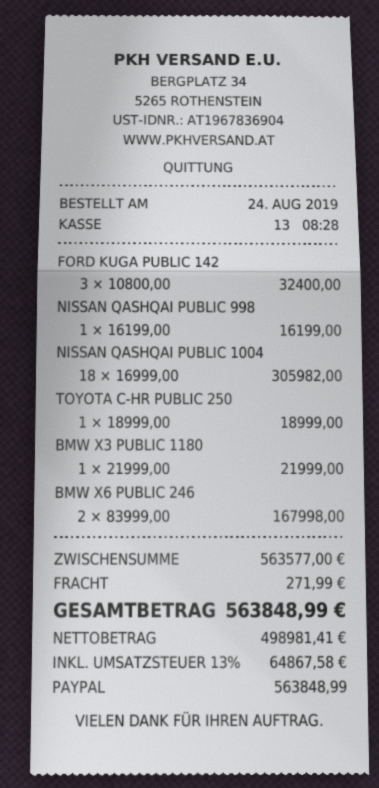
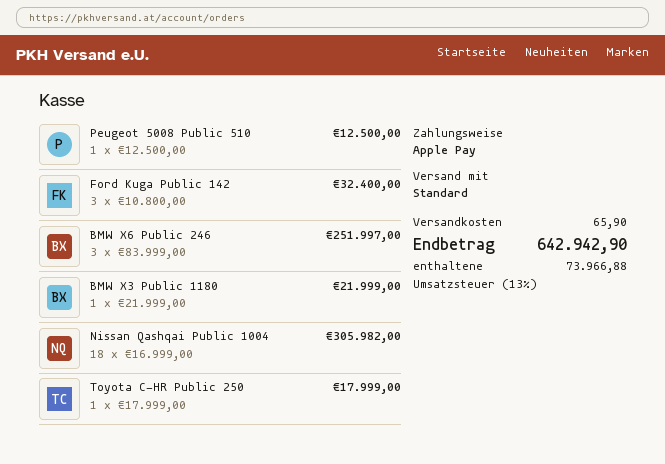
payment method: PayPal -> Apple Pay
NISSAN QASHQAI PUBLIC 998: 1 x 16199.00 = 16199.00 -> none
TOYOTA C-HR PUBLIC 250: 1 x 18999.00 = 18999.00 -> 1 x 17999.00 = 17999.00
BMW X6 PUBLIC 246: 2 x 83999.00 = 167998.00 -> 3 x 83999.00 = 251997.00
Peugeot 5008 Public 510: none -> 1 x 12500.00 = 12500.00
shipping: 271.99 -> 65.90
tax: 13% = 64867.58 -> 13% = 73966.88
total: 563848.99 -> 642942.90

